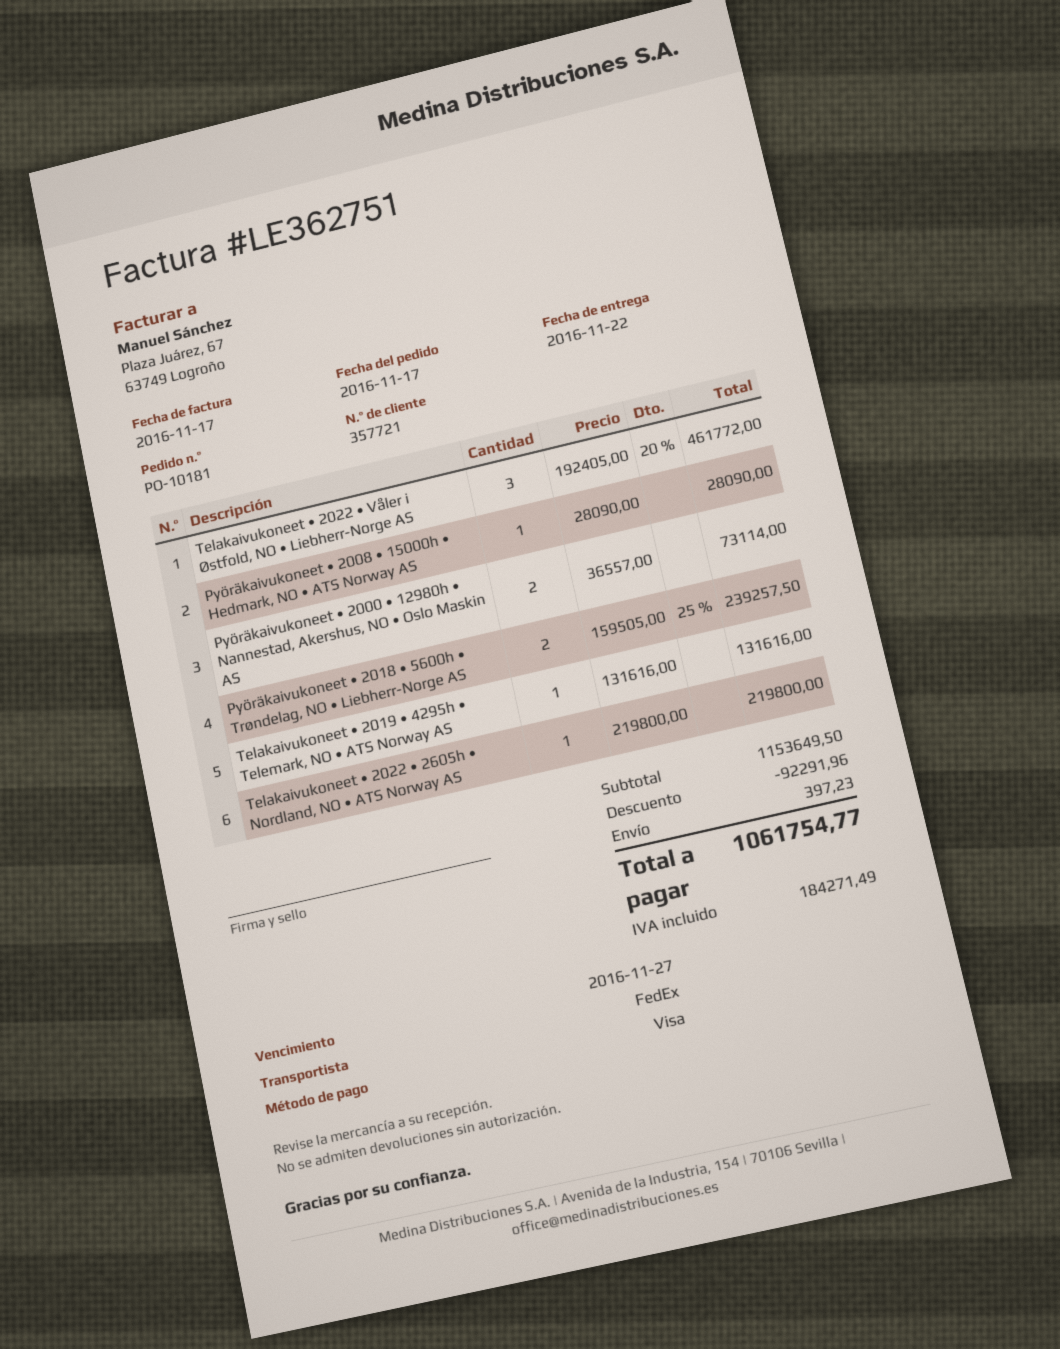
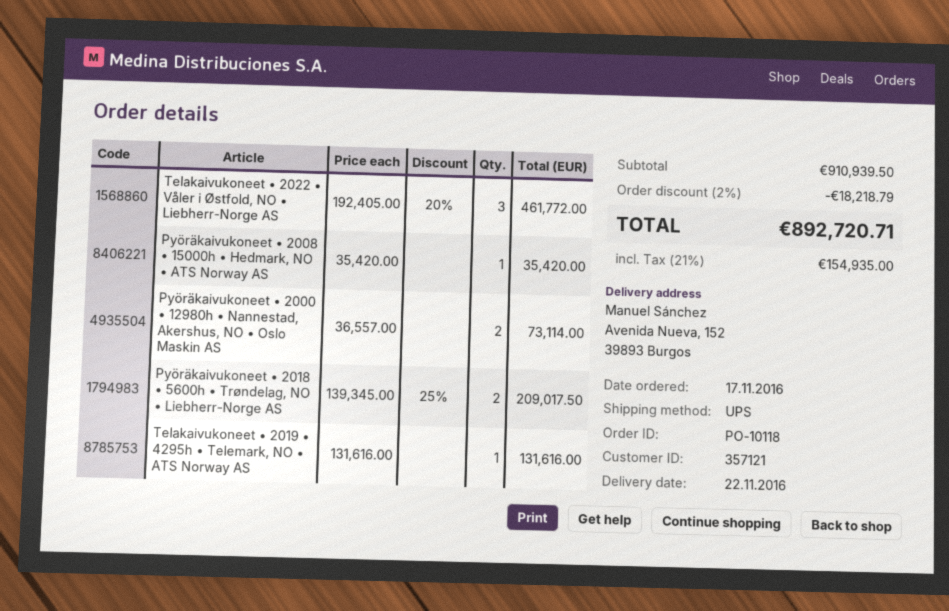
order number: PO-10181 -> PO-10118
customer number: 357721 -> 357121
shipping method: FedEx -> UPS
Pyöräkaivukoneet • 2008 • 15000h • Hedmark, NO • ATS Norway AS: 1 x 28090.00 = 28090.00 -> 1 x 35420.00 = 35420.00
Pyöräkaivukoneet • 2018 • 5600h • Trøndelag, NO • Liebherr-Norge AS: 2 x 159505.00 - 25% = 239257.50 -> 2 x 139345.00 - 25% = 209017.50
Telakaivukoneet • 2022 • 2605h • Nordland, NO • ATS Norway AS: 1 x 219800.00 = 219800.00 -> none
subtotal: 1153649.50 -> 910939.50
discount: 92291.96 -> 18218.79
shipping: 397.23 -> none
tax: 184271.49 -> 154935.00
total: 1061754.77 -> 892720.71

